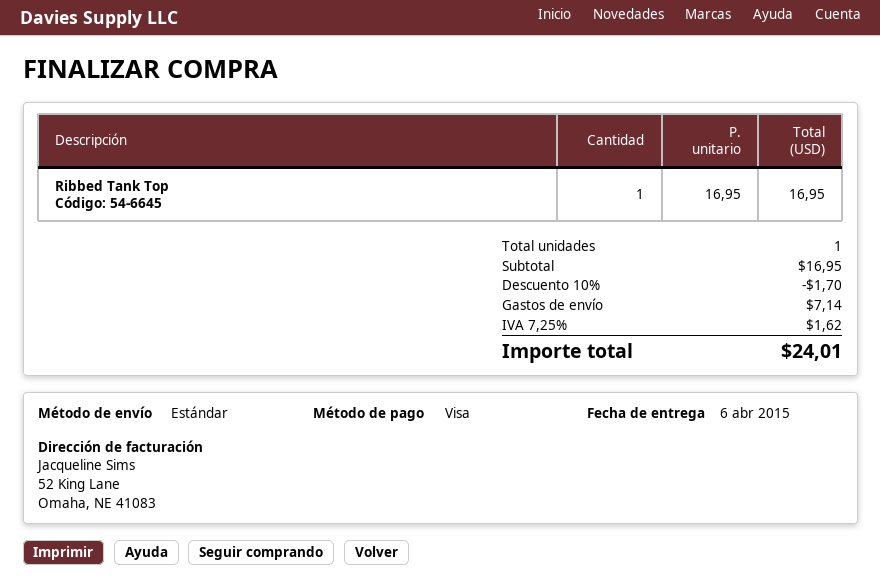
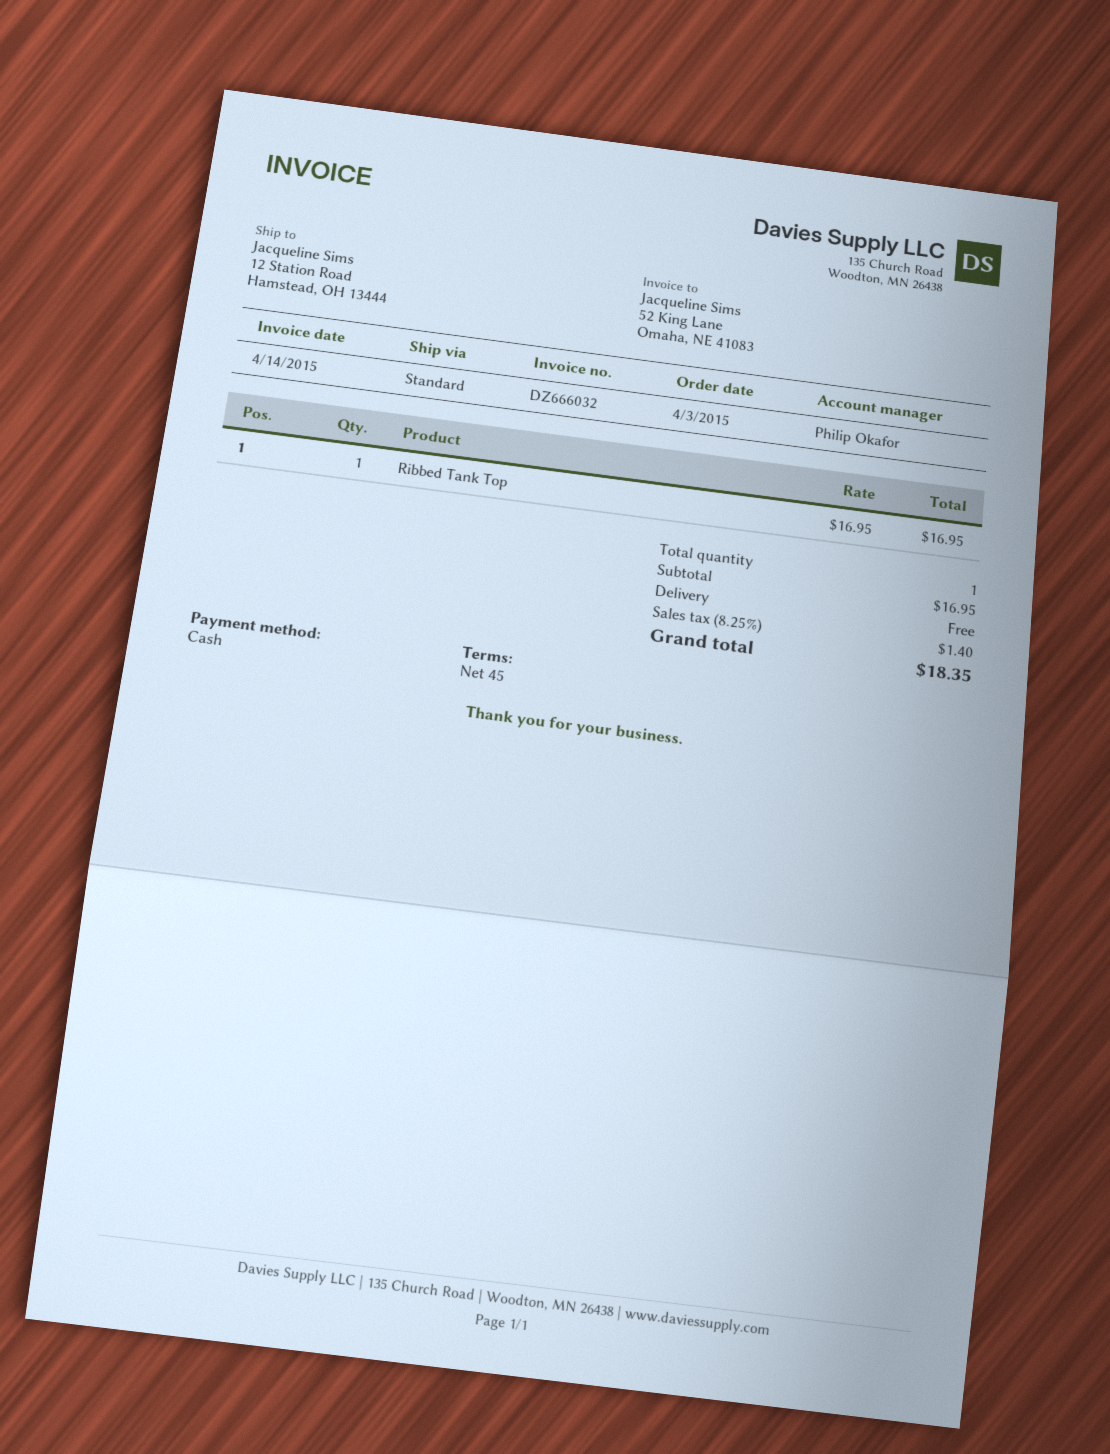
payment method: Visa -> cash
discount: 10% = 1.70 -> none
shipping: 7.14 -> 0.00
tax: 7.25% = 1.62 -> 8.25% = 1.40
total: 24.01 -> 18.35

